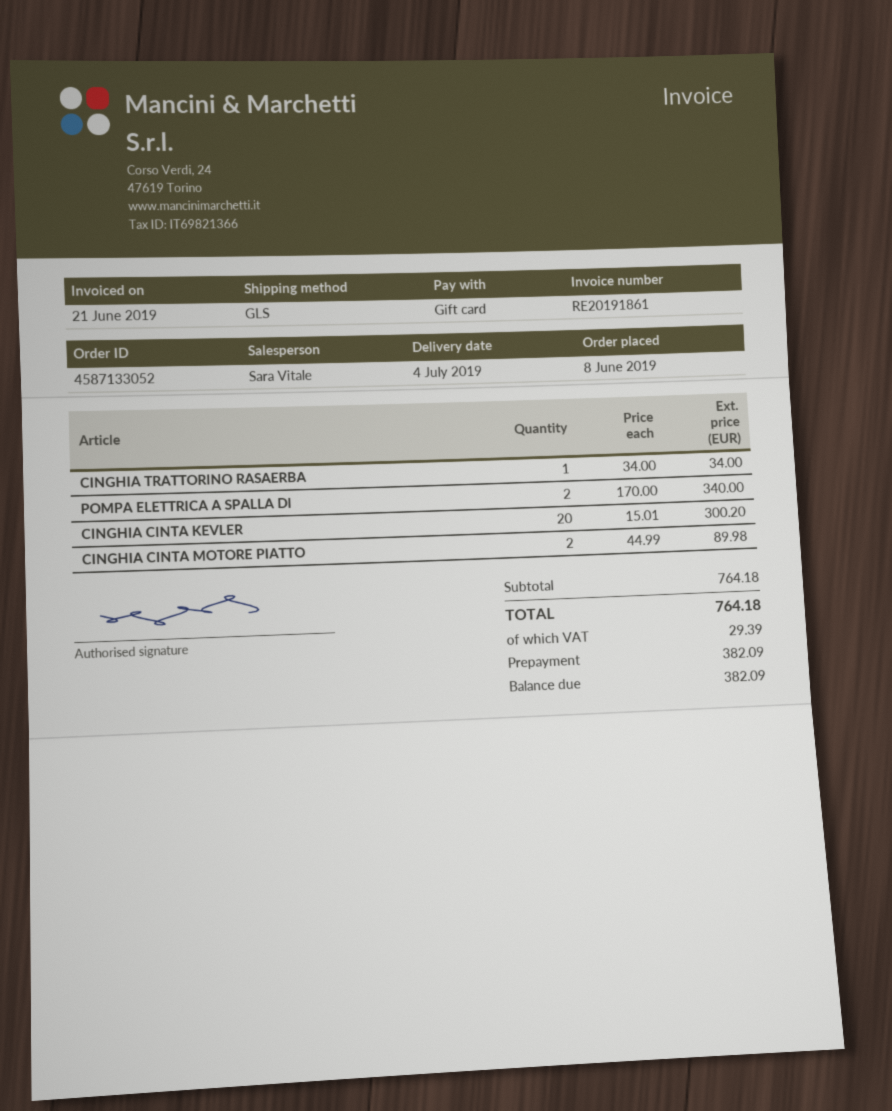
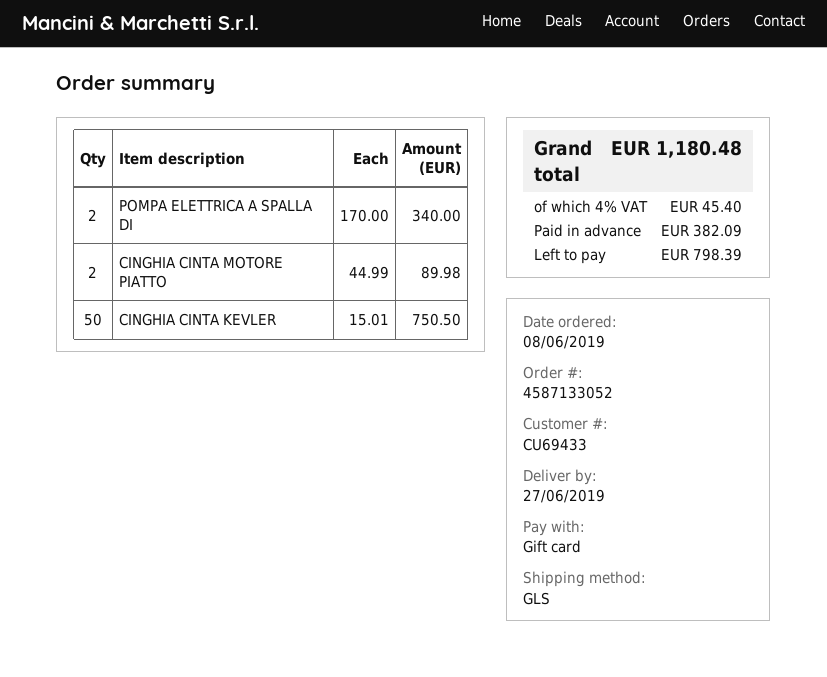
delivery date: 2019-07-04 -> 2019-06-27
CINGHIA TRATTORINO RASAERBA: 1 x 34.00 = 34.00 -> none
CINGHIA CINTA KEVLER: 20 x 15.01 = 300.20 -> 50 x 15.01 = 750.50
tax: 29.39 -> 45.40
total: 764.18 -> 1180.48
balance: 382.09 -> 798.39

